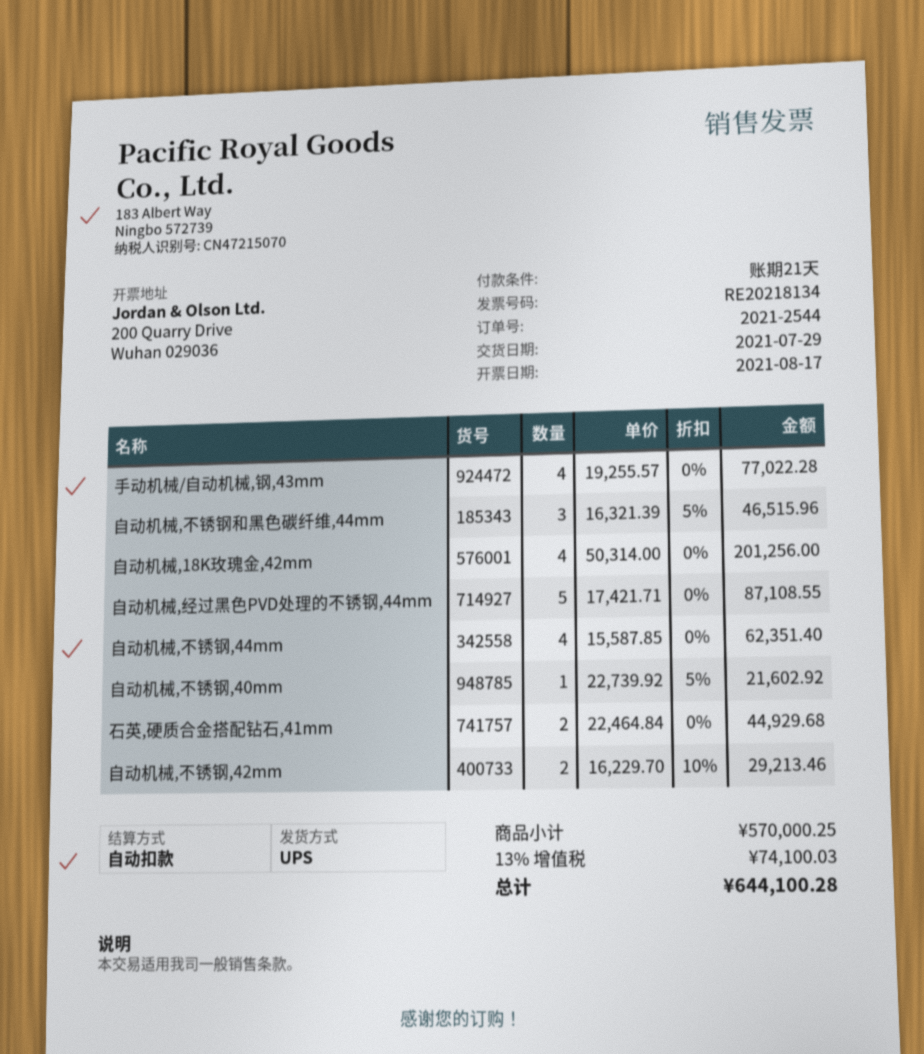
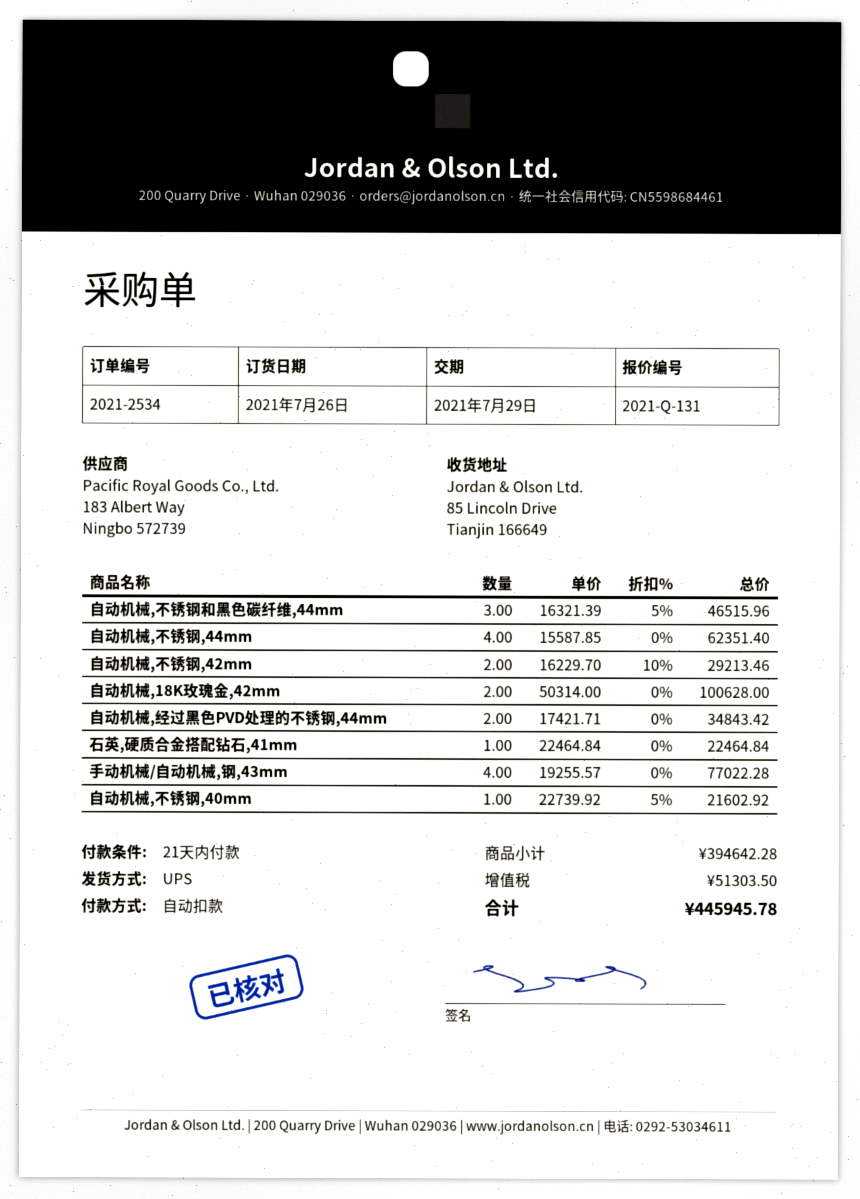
order number: 2021-2544 -> 2021-2534
自动机械,18K玫瑰金,42mm: 4 x 50314.00 = 201256.00 -> 2 x 50314.00 = 100628.00
自动机械,经过黑色PVD处理的不锈钢,44mm: 5 x 17421.71 = 87108.55 -> 2 x 17421.71 = 34843.42
石英,硬质合金搭配钻石,41mm: 2 x 22464.84 = 44929.68 -> 1 x 22464.84 = 22464.84
subtotal: 570000.25 -> 394642.28
tax: 74100.03 -> 51303.50
total: 644100.28 -> 445945.78

